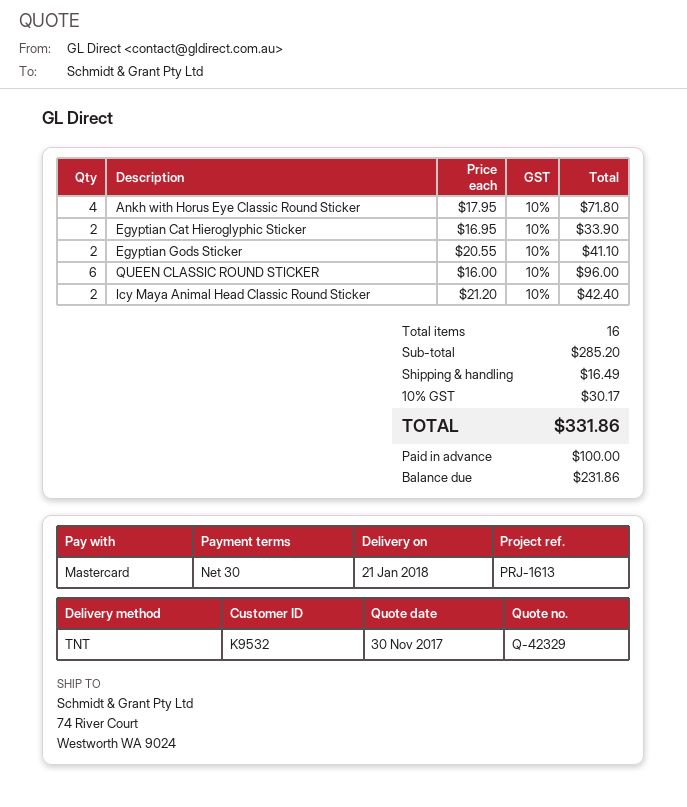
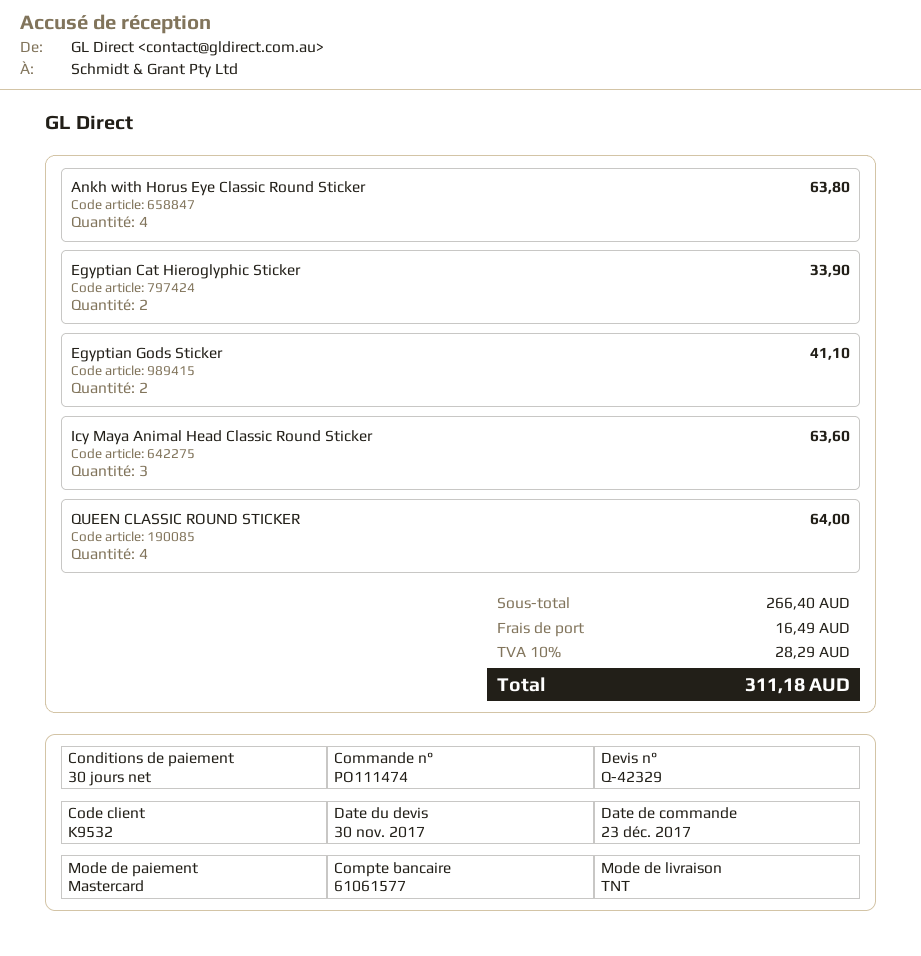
Ankh with Horus Eye Classic Round Sticker: 4 for 71.80 -> 4 for 63.80
QUEEN CLASSIC ROUND STICKER: 6 for 96.00 -> 4 for 64.00
Icy Maya Animal Head Classic Round Sticker: 2 for 42.40 -> 3 for 63.60
subtotal: 285.20 -> 266.40
tax: 10% = 30.17 -> 10% = 28.29
total: 331.86 -> 311.18

